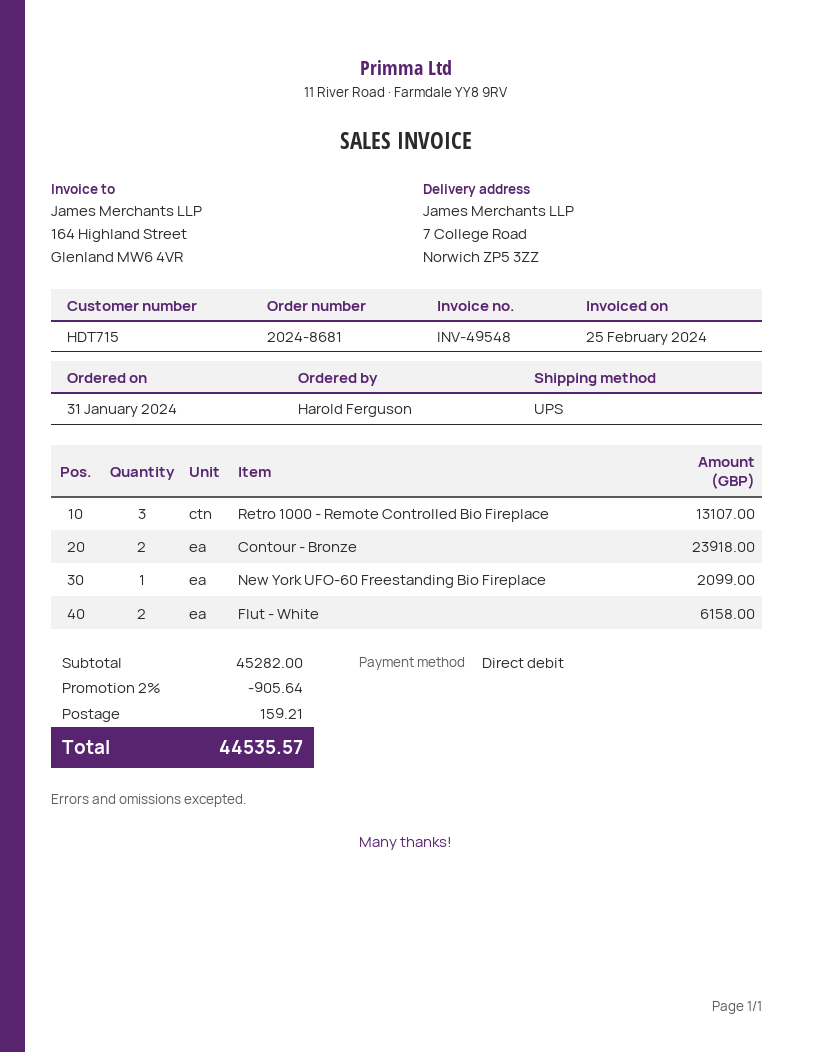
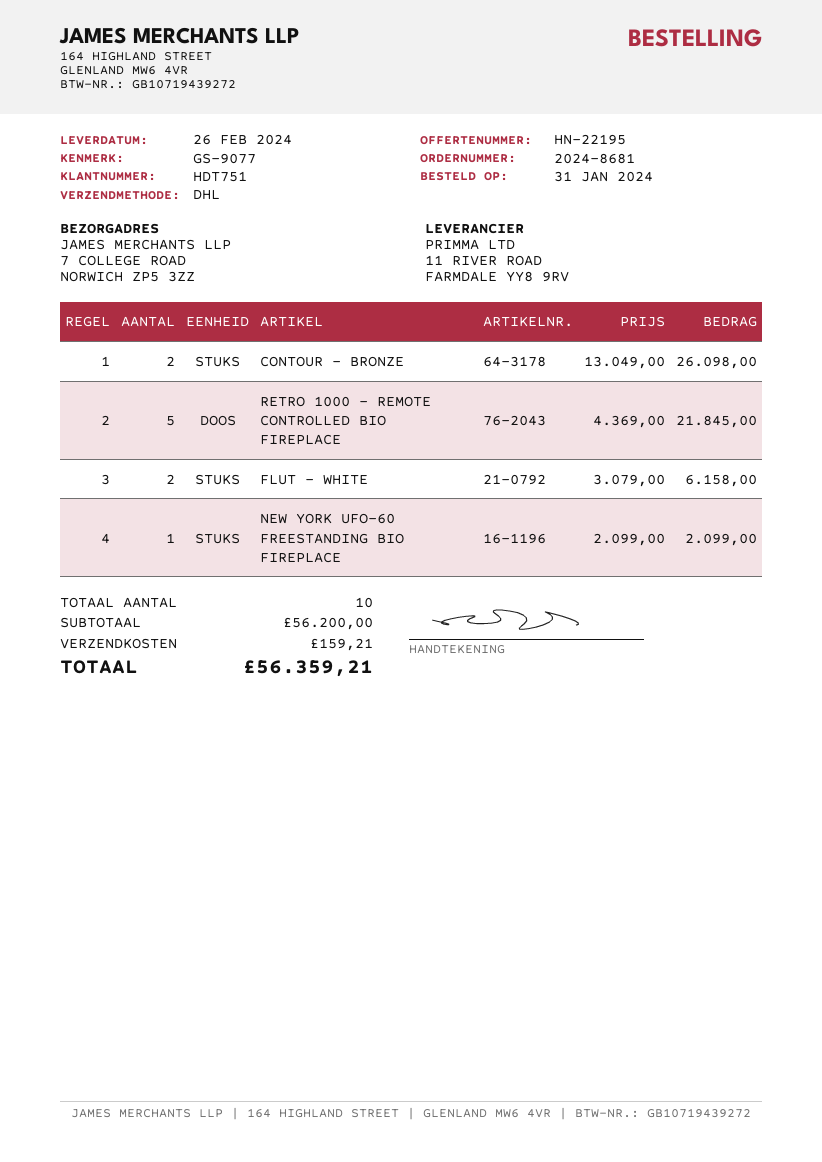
customer number: HDT715 -> HDT751
shipping method: UPS -> DHL
Retro 1000 - Remote Controlled Bio Fireplace: 3 for 13107.00 -> 5 for 21845.00
Contour - Bronze: 2 for 23918.00 -> 2 for 26098.00
subtotal: 45282.00 -> 56200.00
discount: 2% = 905.64 -> none
total: 44535.57 -> 56359.21

